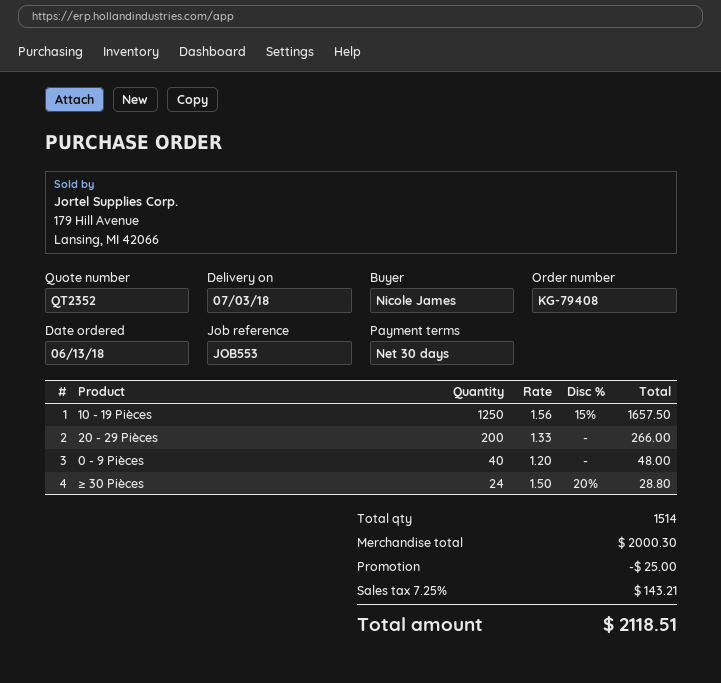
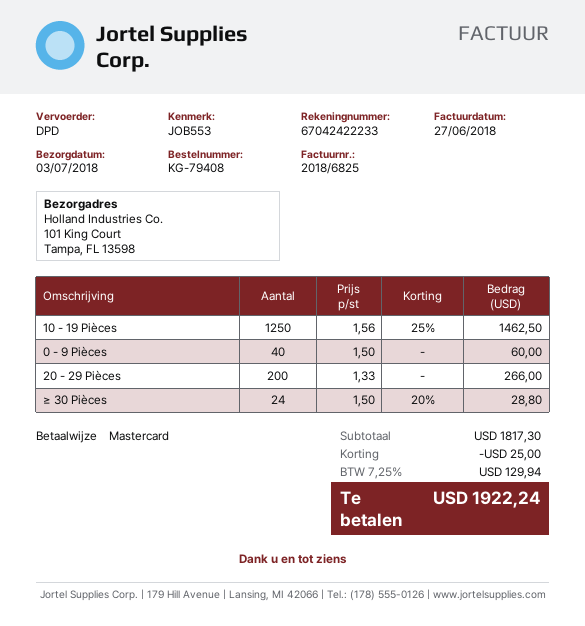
10 - 19 Pièces: 1250 x 1.56 - 15% = 1657.50 -> 1250 x 1.56 - 25% = 1462.50
0 - 9 Pièces: 40 x 1.20 = 48.00 -> 40 x 1.50 = 60.00
subtotal: 2000.30 -> 1817.30
tax: 7.25% = 143.21 -> 7.25% = 129.94
total: 2118.51 -> 1922.24

